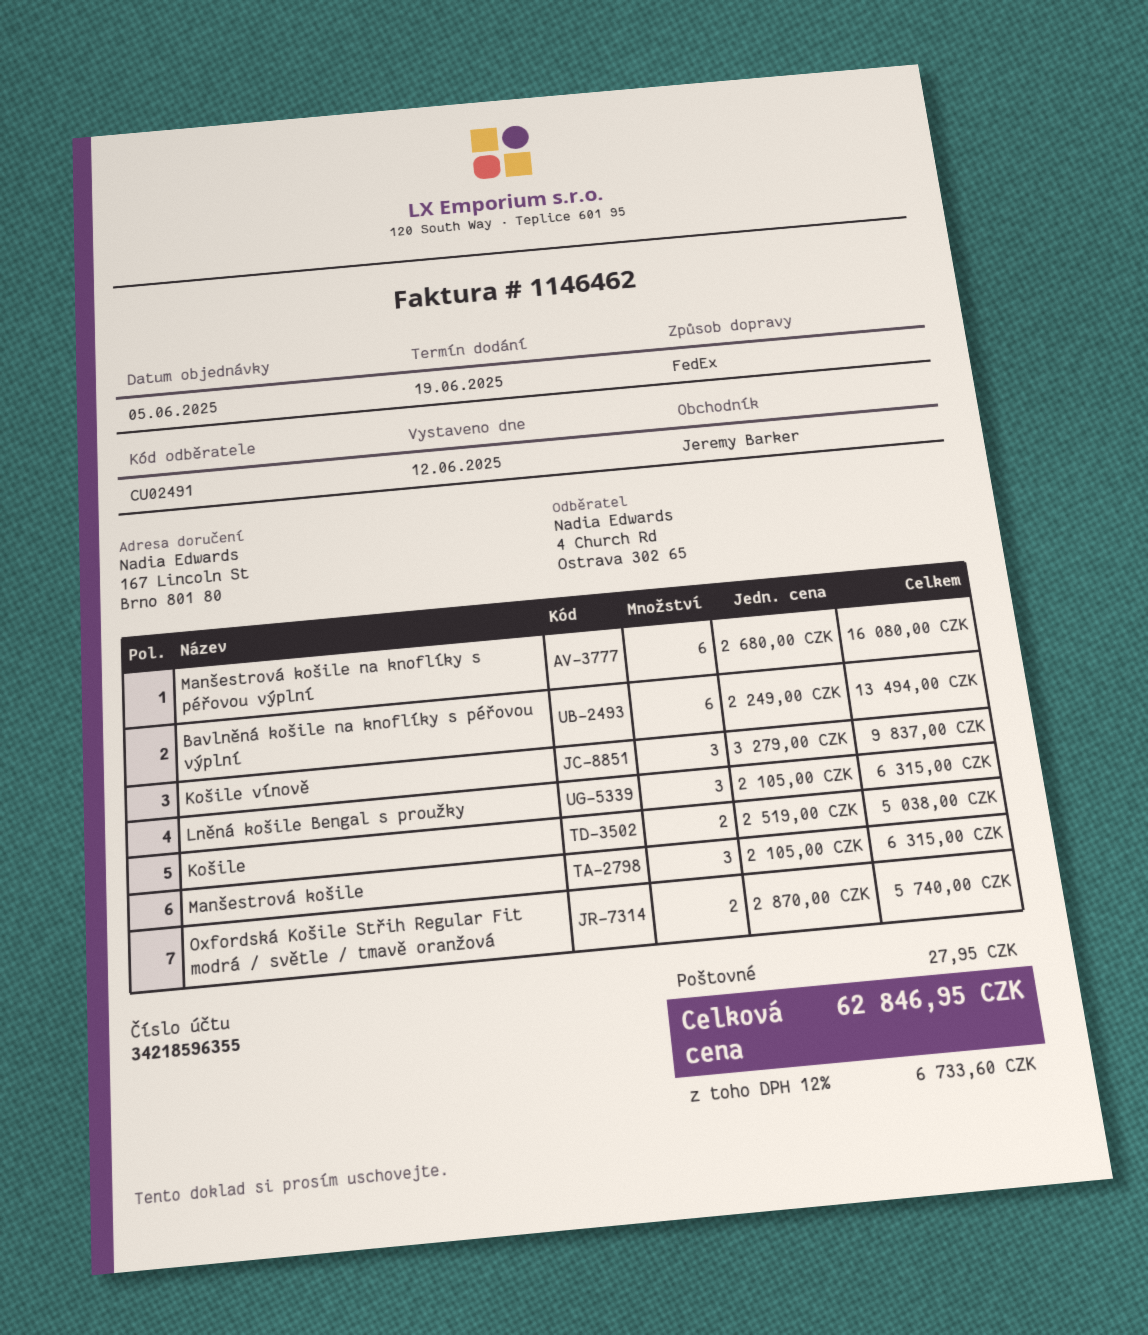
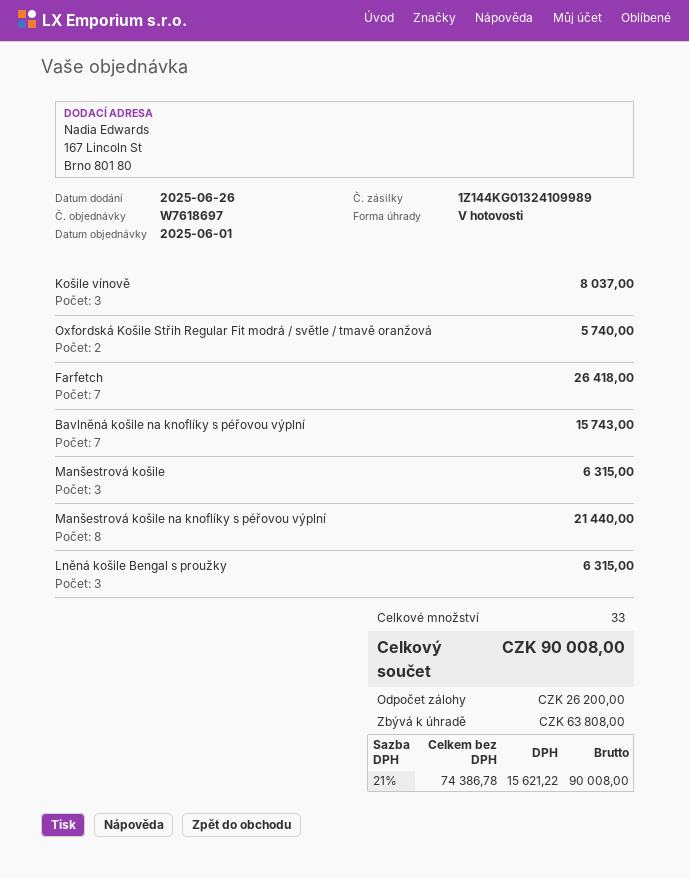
order date: 2025-06-05 -> 2025-06-01
delivery date: 2025-06-19 -> 2025-06-26
Manšestrová košile na knoflíky s péřovou výplní: 6 for 16080.00 -> 8 for 21440.00
Bavlněná košile na knoflíky s péřovou výplní: 6 for 13494.00 -> 7 for 15743.00
Košile vínově: 3 for 9837.00 -> 3 for 8037.00
Košile: 2 for 5038.00 -> none
Farfetch: none -> 7 for 26418.00
shipping: 27.95 -> none
tax: 12% = 6733.60 -> 21% = 15621.22
total: 62846.95 -> 90008.00

